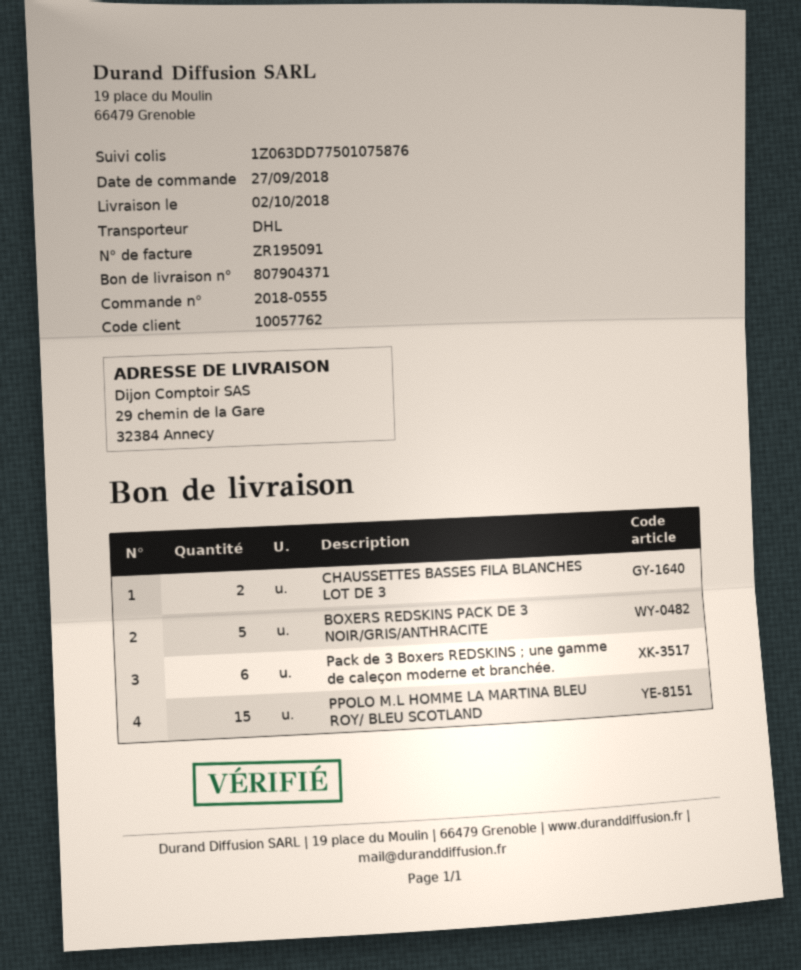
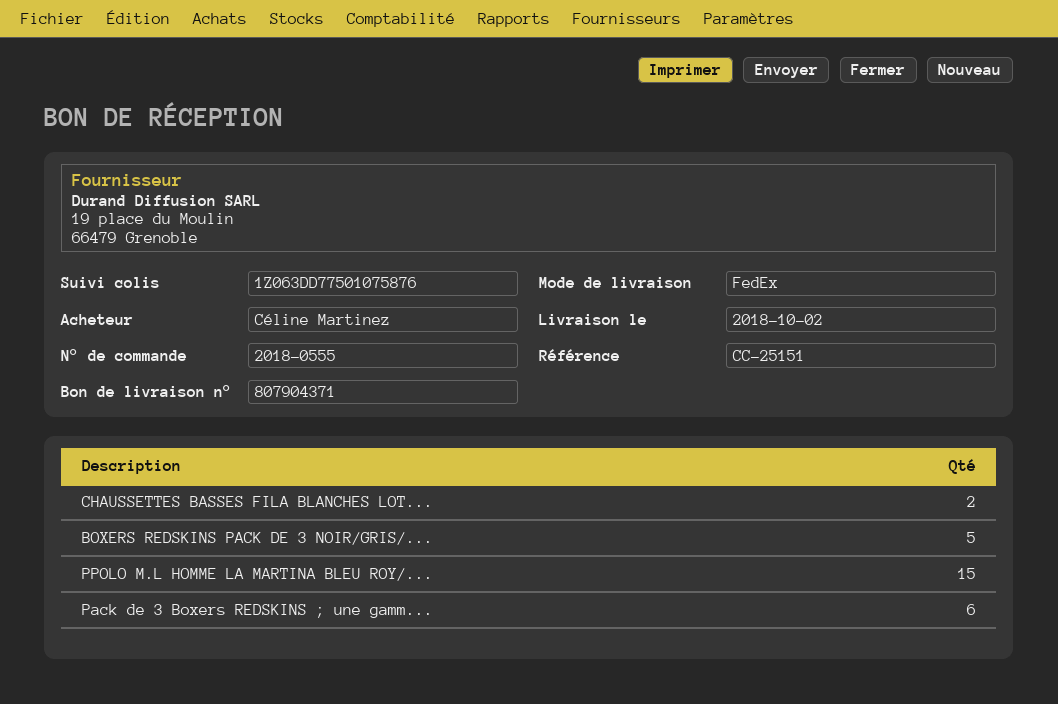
shipping method: DHL -> FedEx

